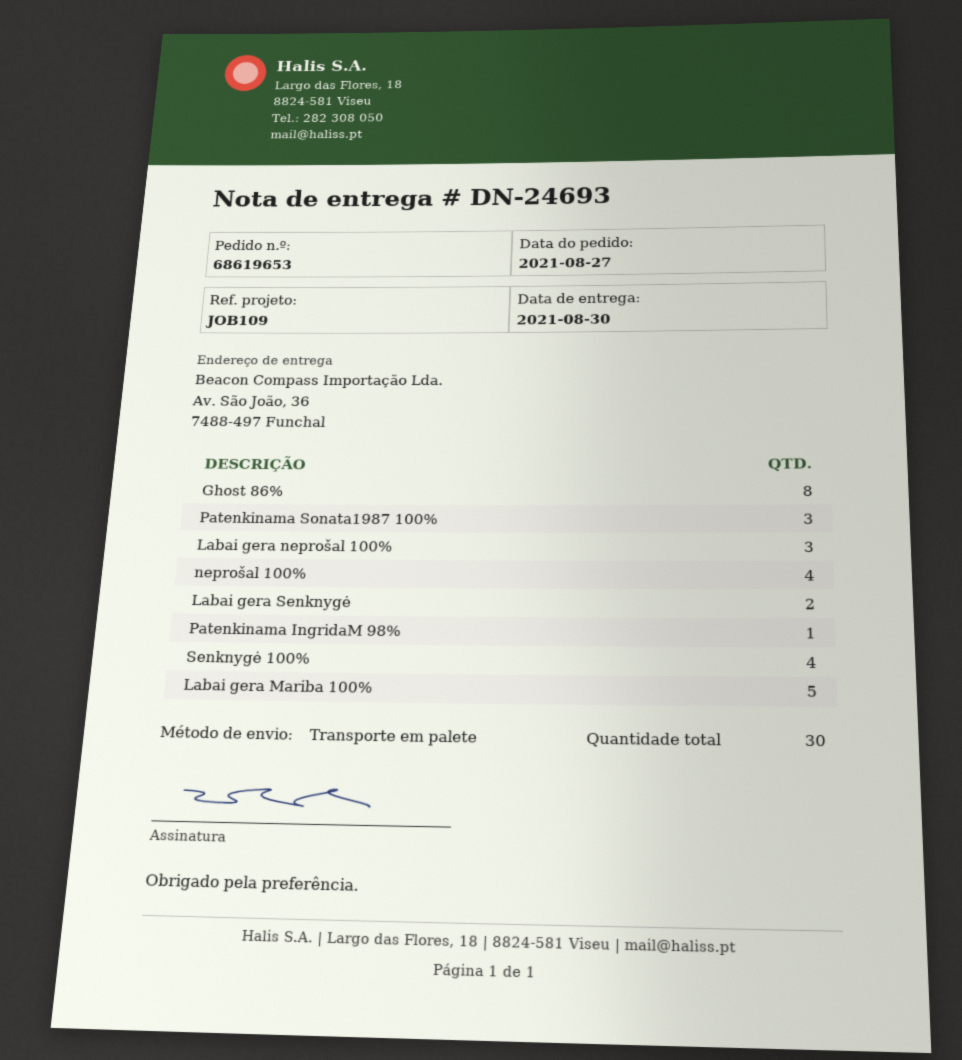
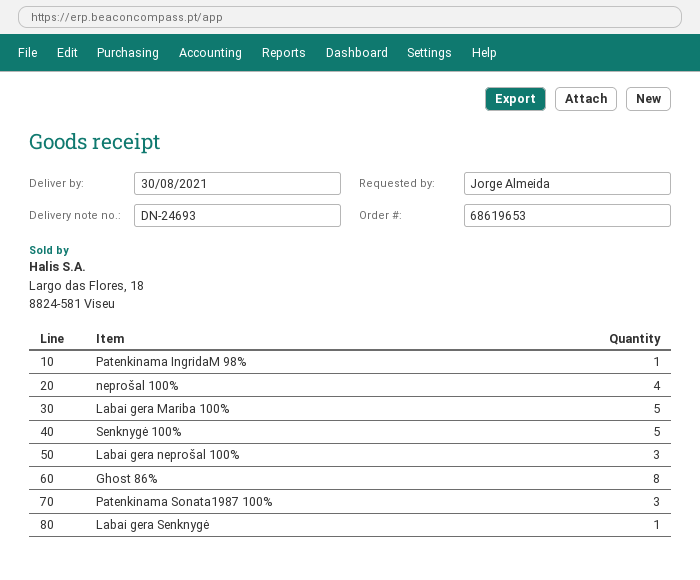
Labai gera Senknygė: 2 -> 1
Senknygė 100%: 4 -> 5

